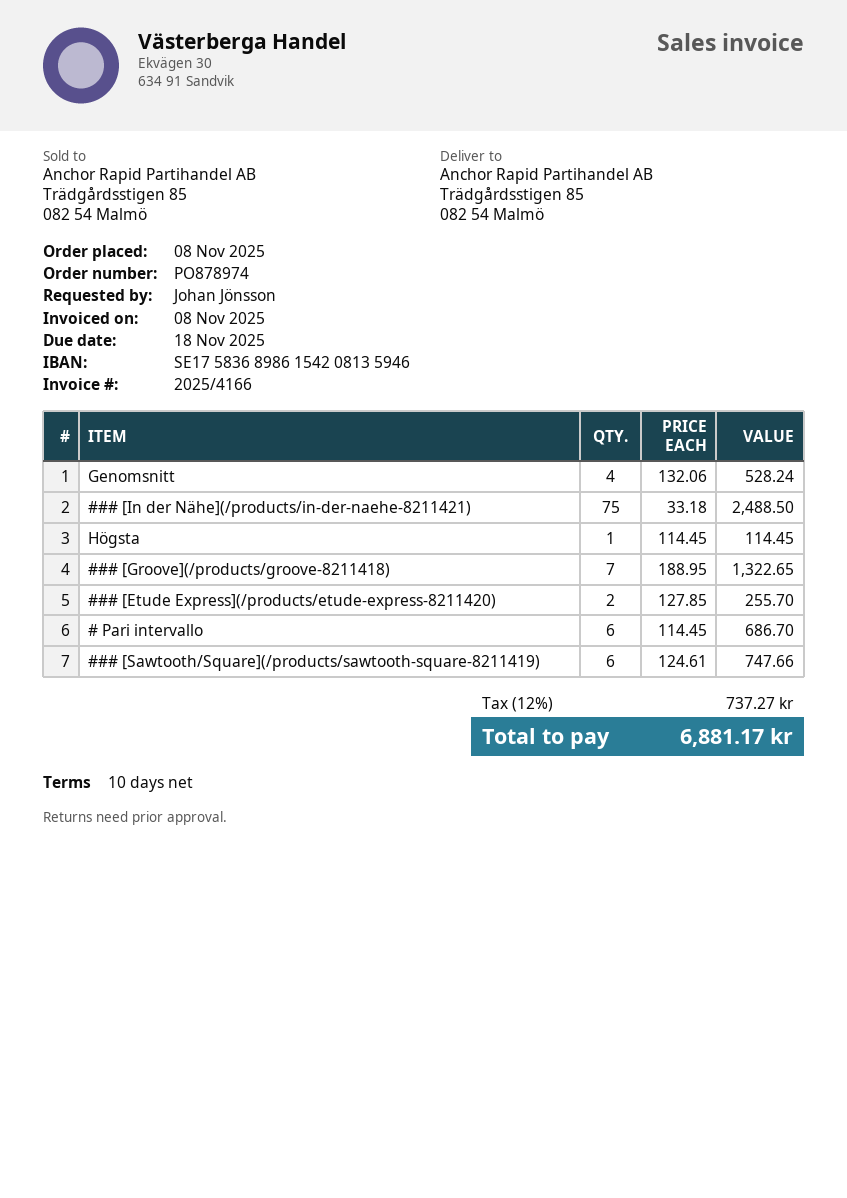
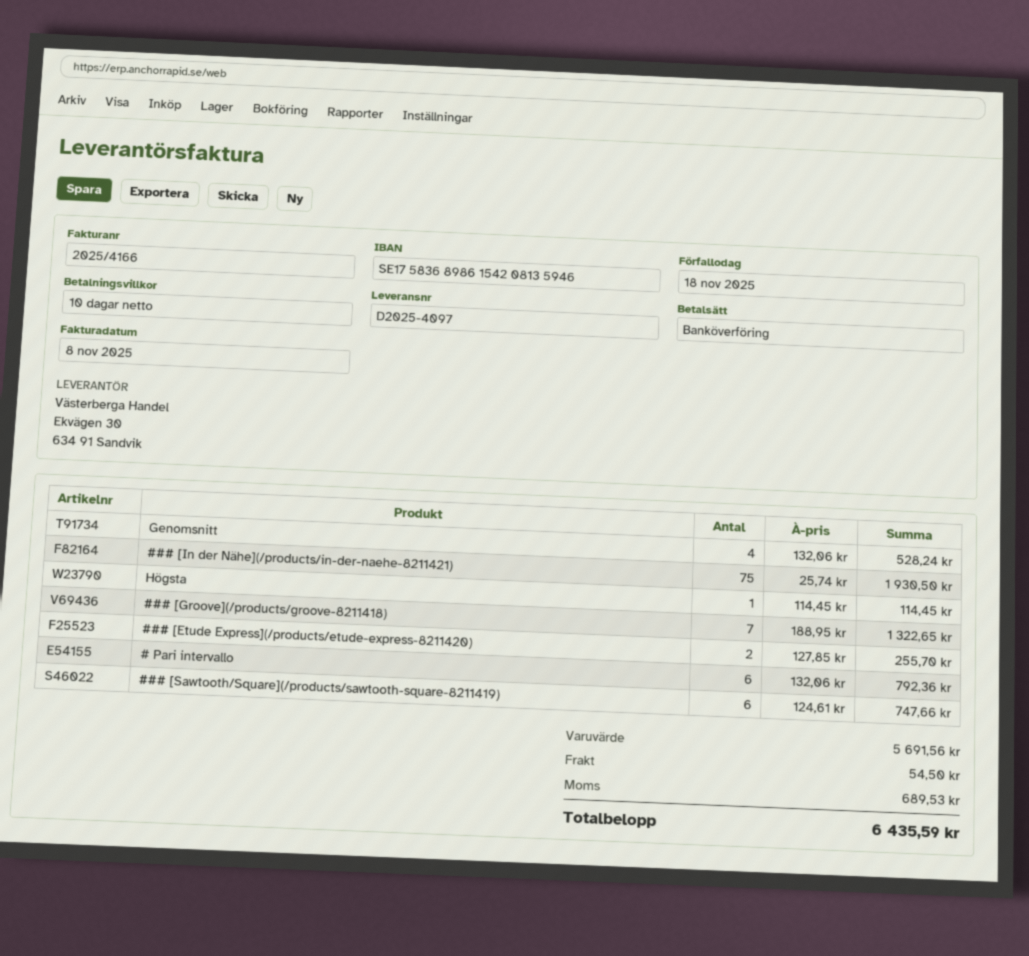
### [In der Nähe](/products/in-der-naehe-8211421): 75 x 33.18 = 2488.50 -> 75 x 25.74 = 1930.50
# Pari intervallo: 6 x 114.45 = 686.70 -> 6 x 132.06 = 792.36
shipping: none -> 54.50
tax: 737.27 -> 689.53
total: 6881.17 -> 6435.59

